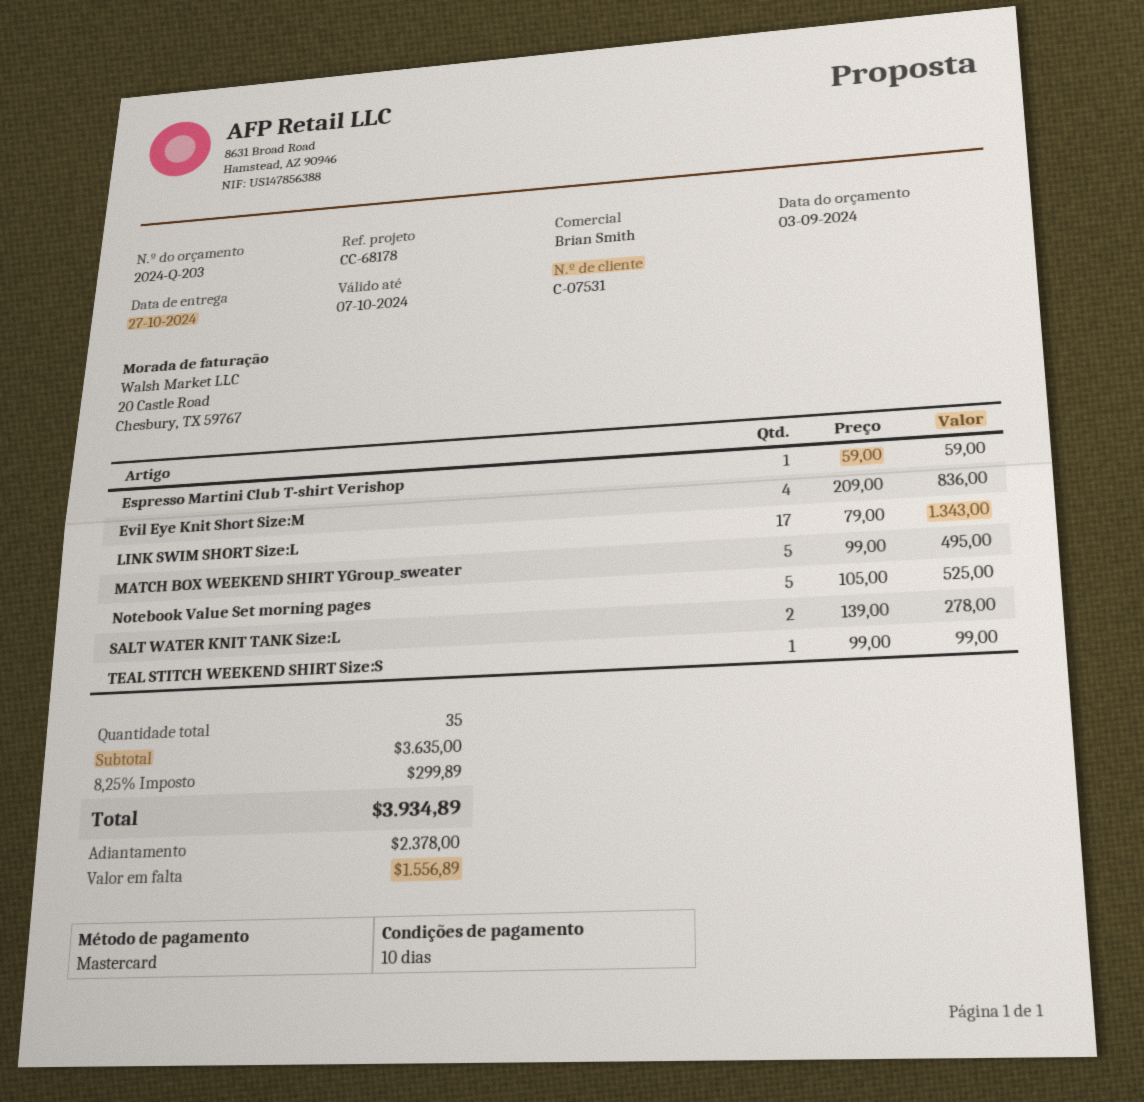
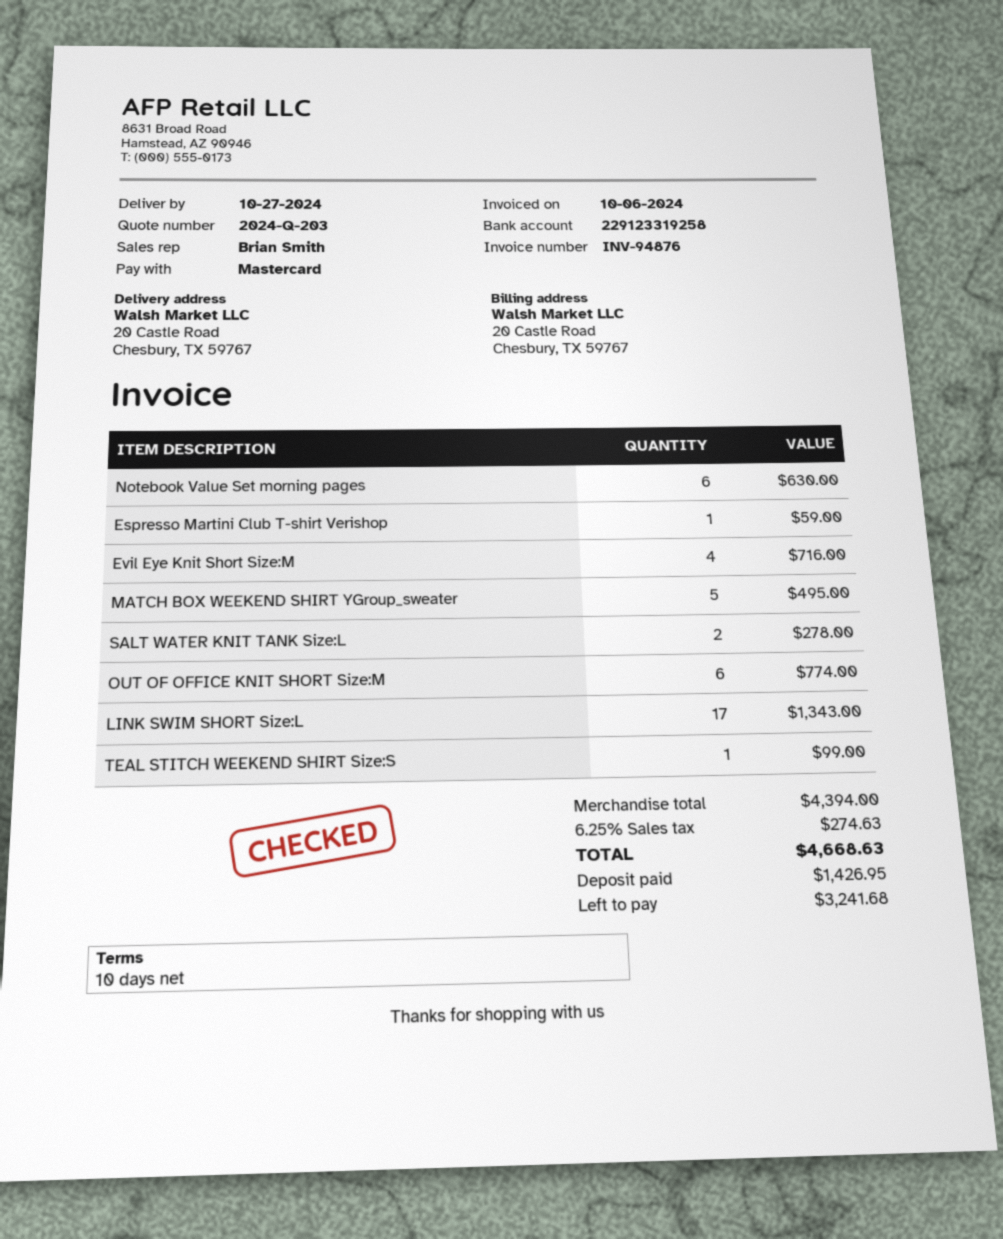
Evil Eye Knit Short Size:M: 4 for 836.00 -> 4 for 716.00
Notebook Value Set morning pages: 5 for 525.00 -> 6 for 630.00
OUT OF OFFICE KNIT SHORT Size:M: none -> 6 for 774.00
subtotal: 3635.00 -> 4394.00
tax: 8.25% = 299.89 -> 6.25% = 274.63
total: 3934.89 -> 4668.63
deposit: 2378.00 -> 1426.95
balance: 1556.89 -> 3241.68

